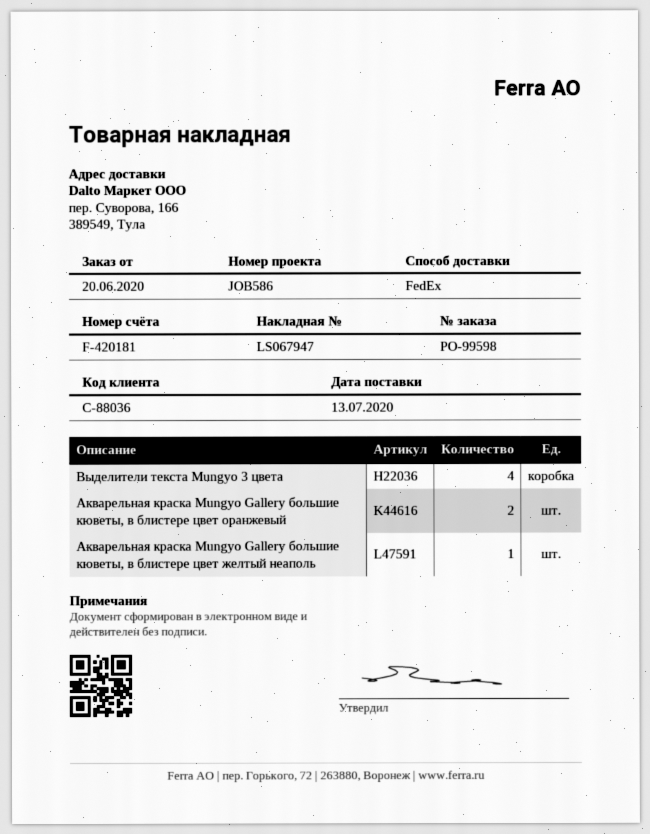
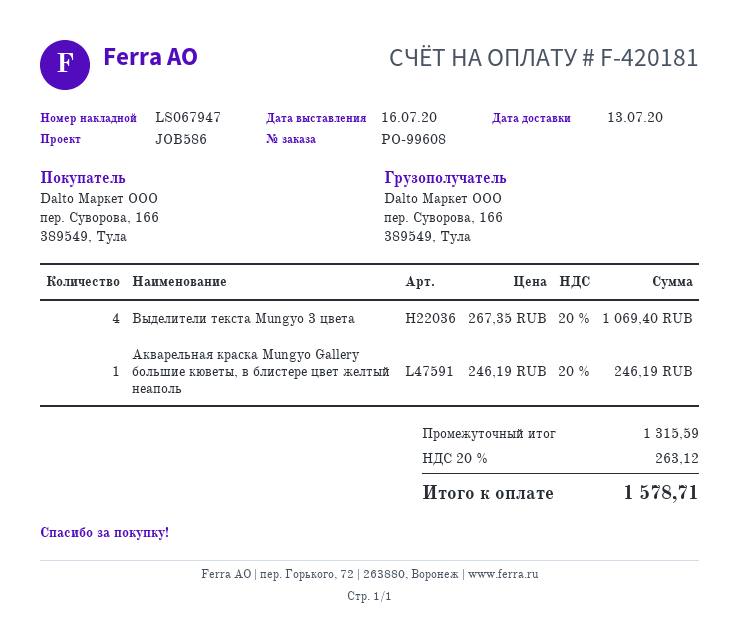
order number: PO-99598 -> PO-99608
Акварельная краска Mungyo Gallery большие кюветы, в блистере цвет оранжевый: 2 -> none

